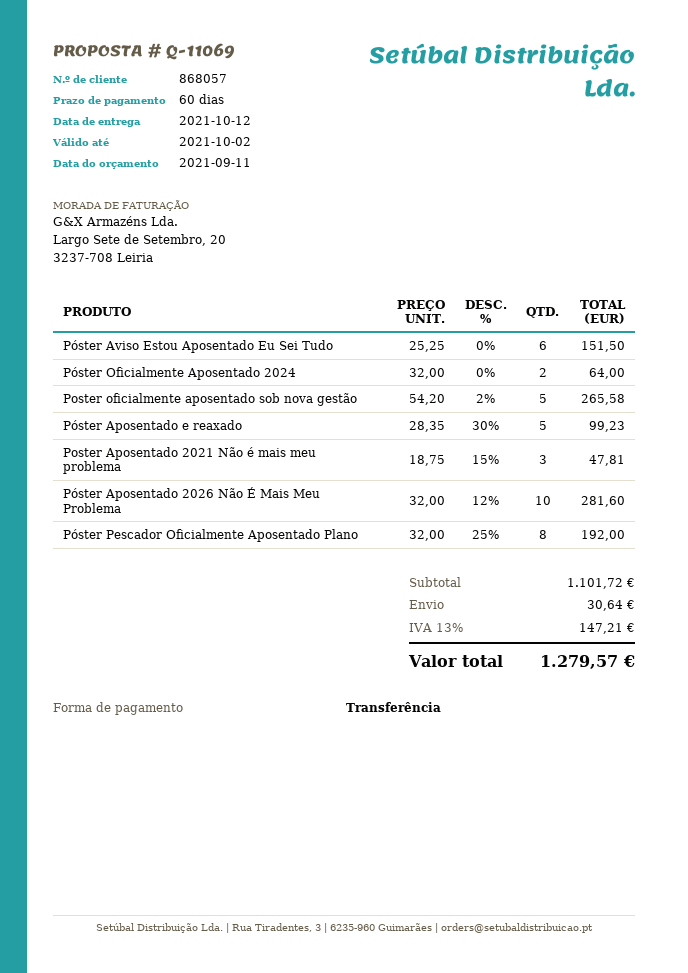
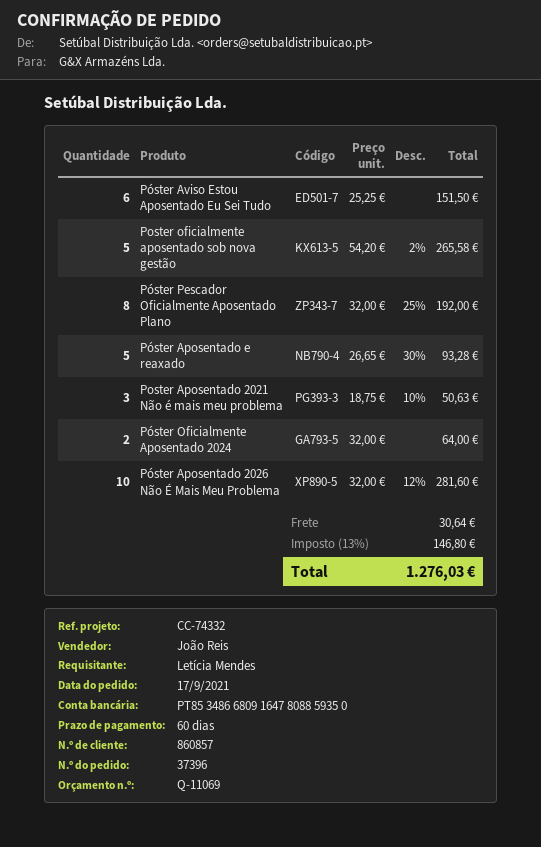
customer number: 868057 -> 860857
Póster Aposentado e reaxado: 5 x 28.35 - 30% = 99.23 -> 5 x 26.65 - 30% = 93.28
Poster Aposentado 2021 Não é mais meu problema: 3 x 18.75 - 15% = 47.81 -> 3 x 18.75 - 10% = 50.63
tax: 13% = 147.21 -> 13% = 146.80
total: 1279.57 -> 1276.03

